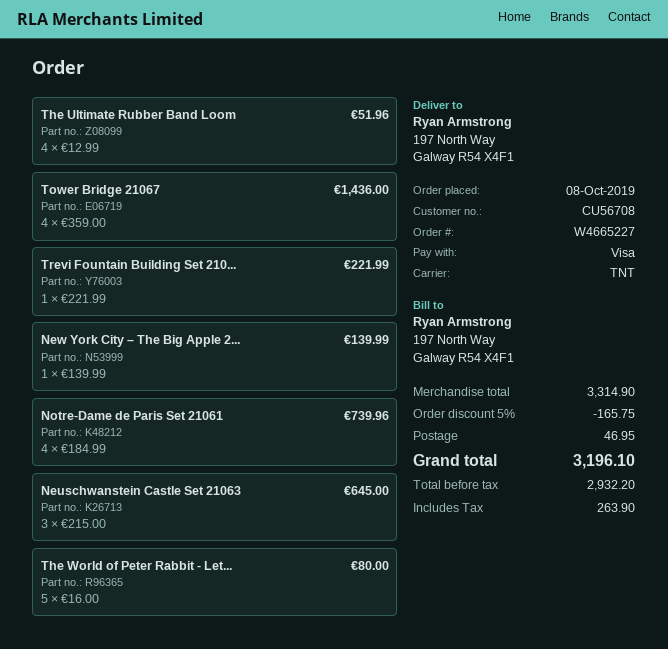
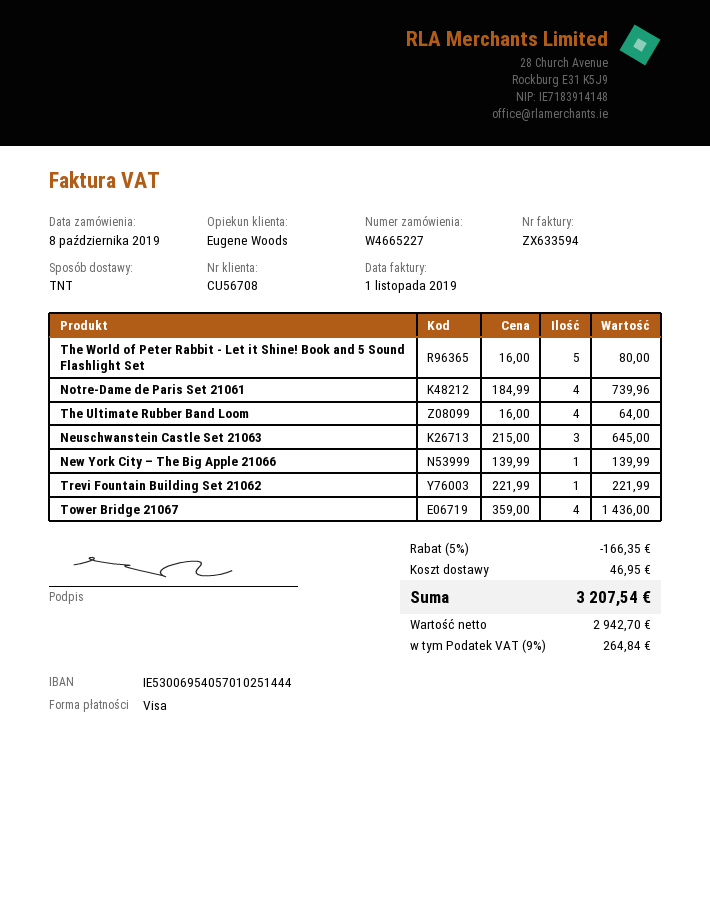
The Ultimate Rubber Band Loom: 4 x 12.99 = 51.96 -> 4 x 16.00 = 64.00
discount: 5% = 165.75 -> 5% = 166.35
net: 2932.20 -> 2942.70
tax: 263.90 -> 264.84
total: 3196.10 -> 3207.54

